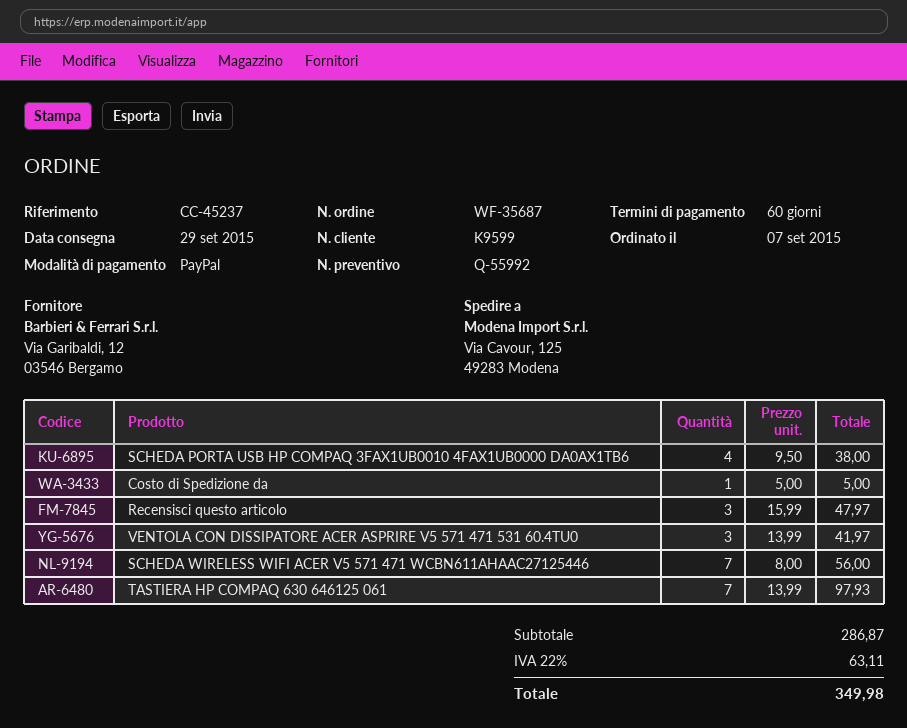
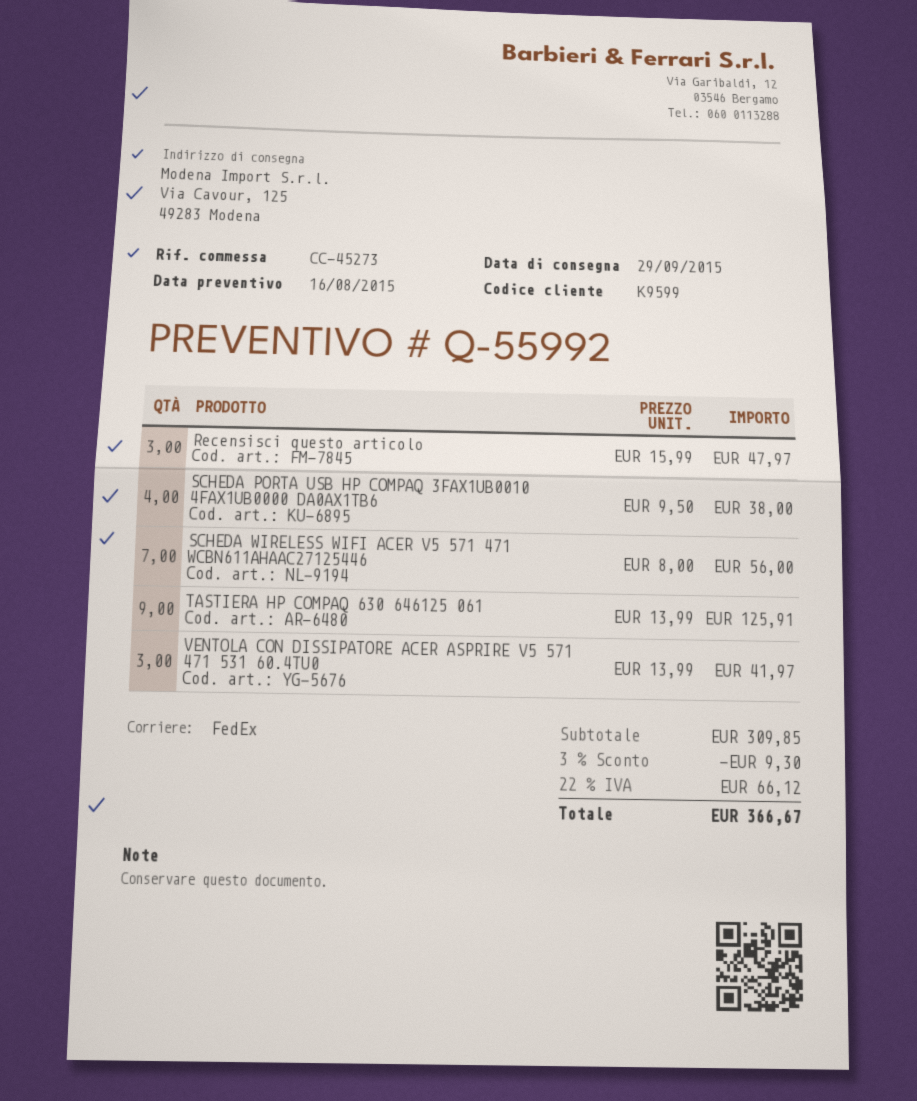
reference: CC-45237 -> CC-45273
Costo di Spedizione da: 1 x 5.00 = 5.00 -> none
TASTIERA HP COMPAQ 630 646125 061: 7 x 13.99 = 97.93 -> 9 x 13.99 = 125.91
subtotal: 286.87 -> 309.85
discount: none -> 3% = 9.30
tax: 22% = 63.11 -> 22% = 66.12
total: 349.98 -> 366.67

